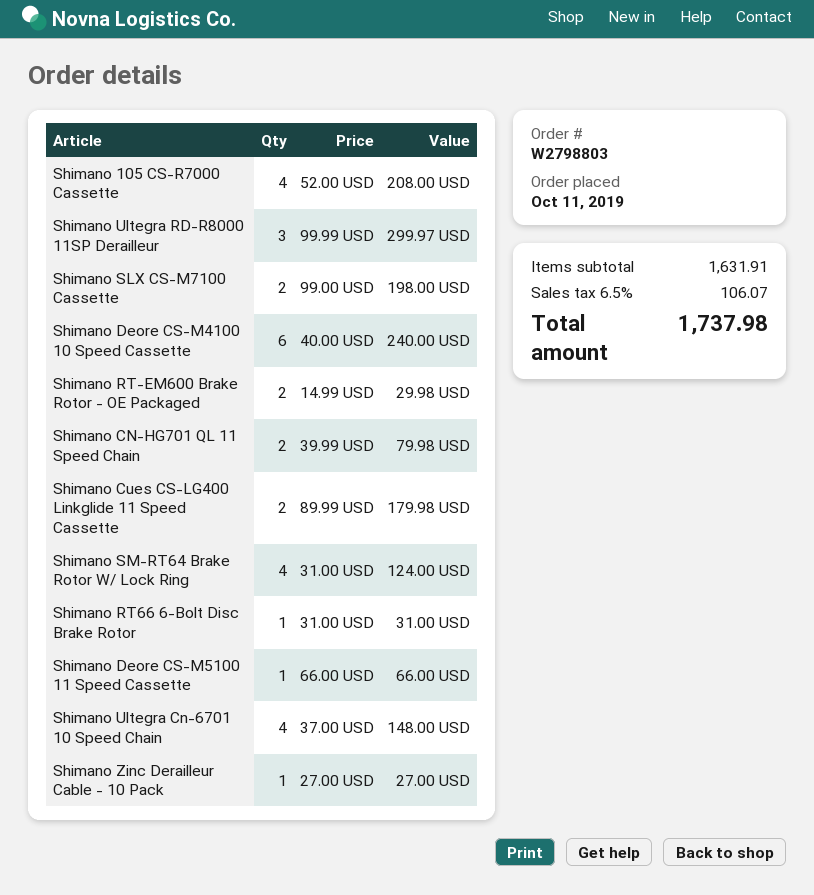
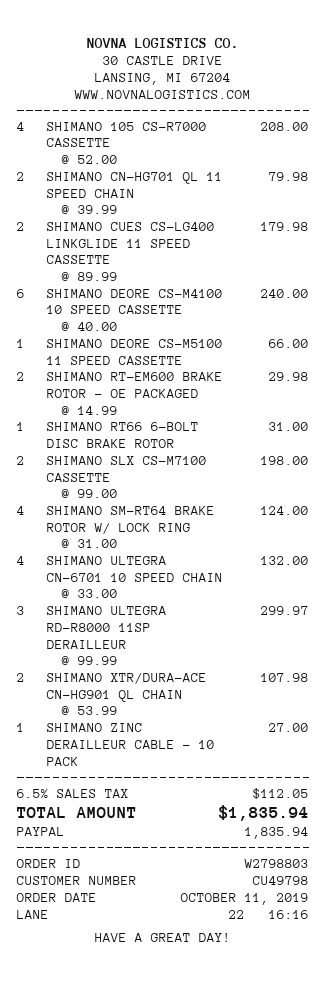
Shimano Ultegra Cn-6701 10 Speed Chain: 4 x 37.00 = 148.00 -> 4 x 33.00 = 132.00
SHIMANO XTR/DURA-ACE CN-HG901 QL CHAIN: none -> 2 x 53.99 = 107.98
tax: 6.5% = 106.07 -> 6.5% = 112.05
total: 1737.98 -> 1835.94

